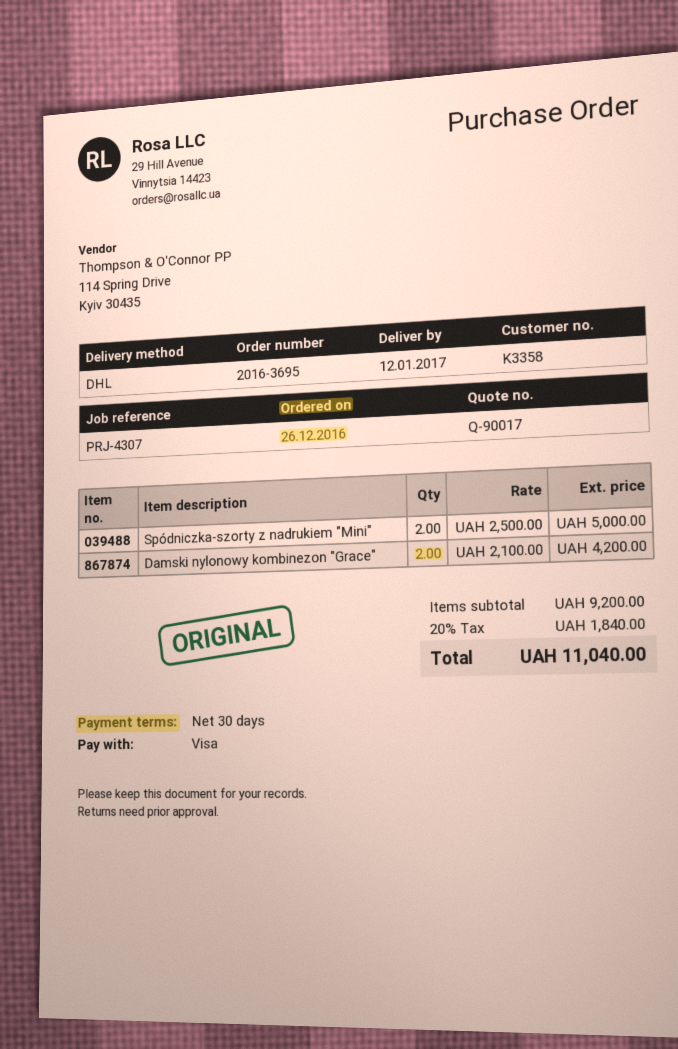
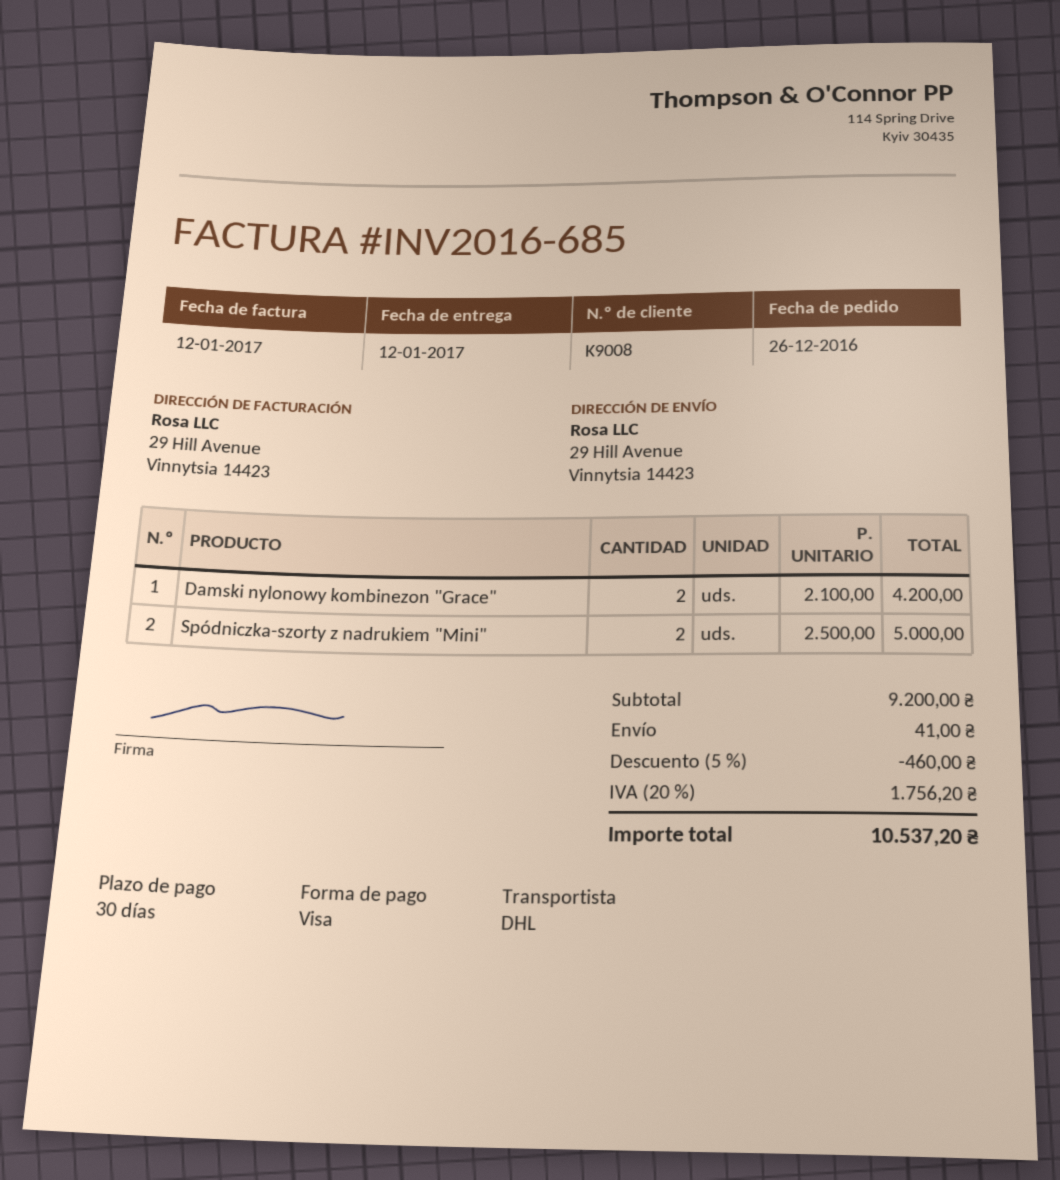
customer number: K3358 -> K9008
discount: none -> 5% = 460.00
shipping: none -> 41.00
tax: 20% = 1840.00 -> 20% = 1756.20
total: 11040.00 -> 10537.20

